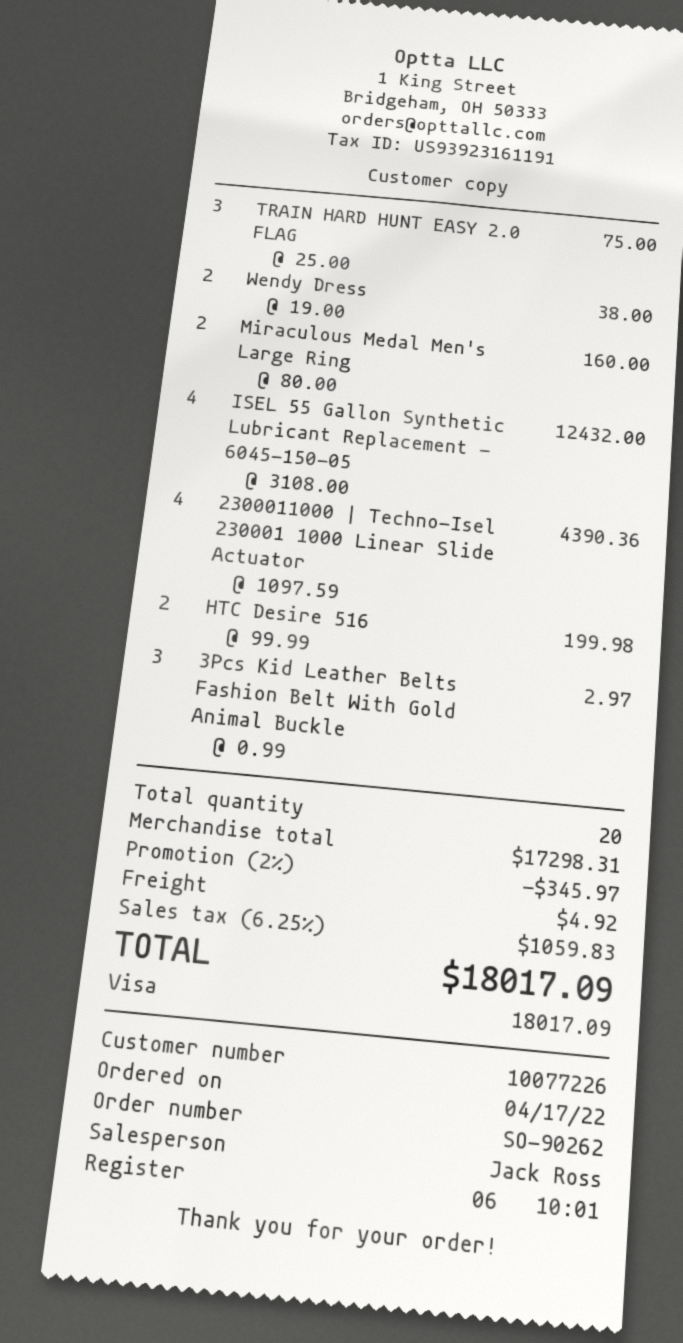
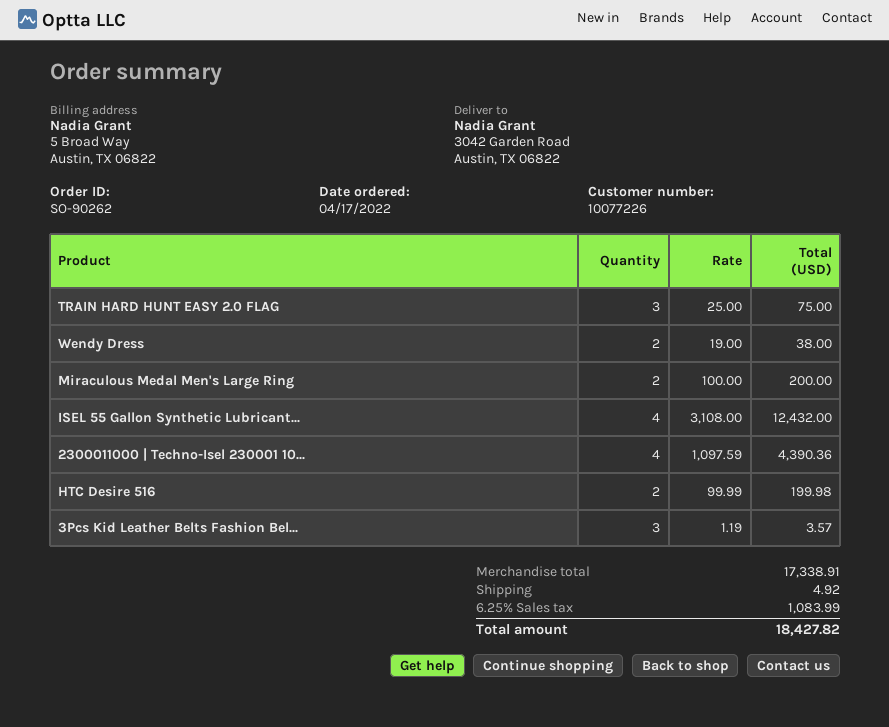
Miraculous Medal Men's Large Ring: 2 x 80.00 = 160.00 -> 2 x 100.00 = 200.00
3Pcs Kid Leather Belts Fashion Belt With Gold Animal Buckle: 3 x 0.99 = 2.97 -> 3 x 1.19 = 3.57
subtotal: 17298.31 -> 17338.91
discount: 2% = 345.97 -> none
tax: 6.25% = 1059.83 -> 6.25% = 1083.99
total: 18017.09 -> 18427.82

